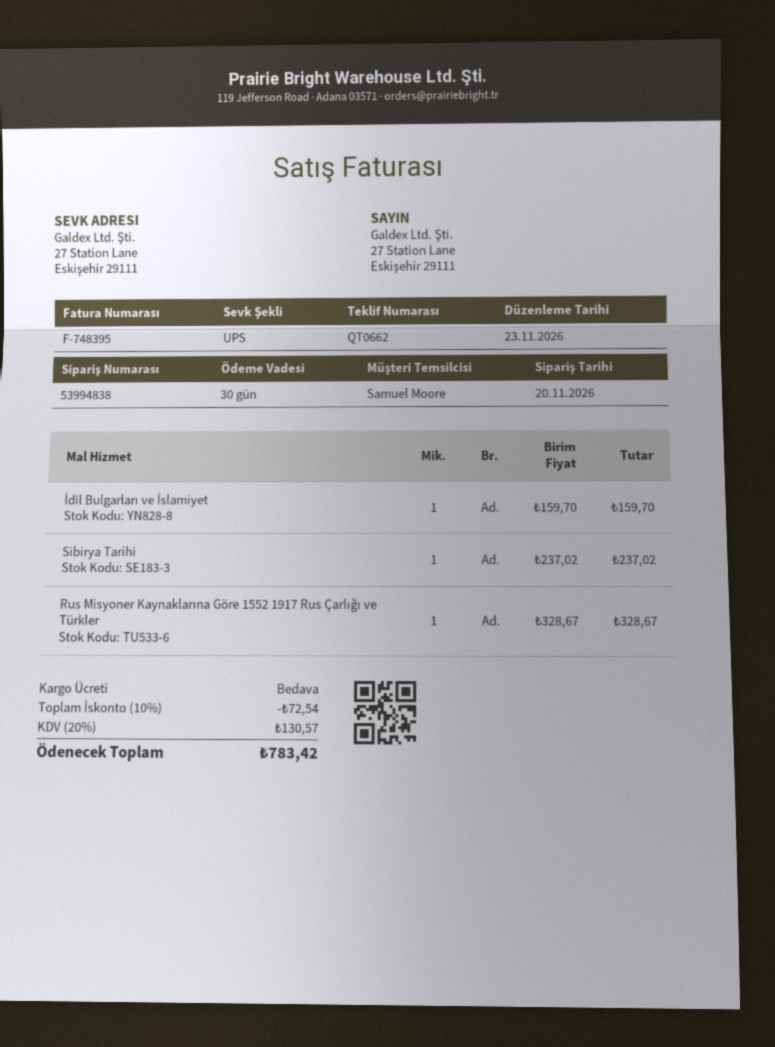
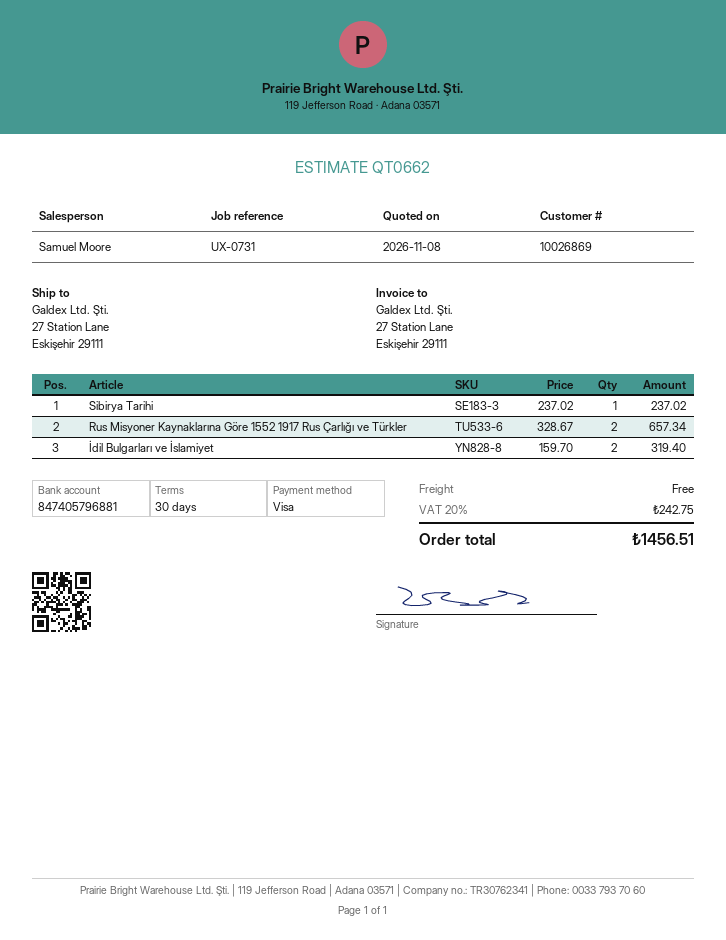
İdil Bulgarları ve İslamiyet: 1 x 159.70 = 159.70 -> 2 x 159.70 = 319.40
Rus Misyoner Kaynaklarına Göre 1552 1917 Rus Çarlığı ve Türkler: 1 x 328.67 = 328.67 -> 2 x 328.67 = 657.34
discount: 10% = 72.54 -> none
tax: 20% = 130.57 -> 20% = 242.75
total: 783.42 -> 1456.51

